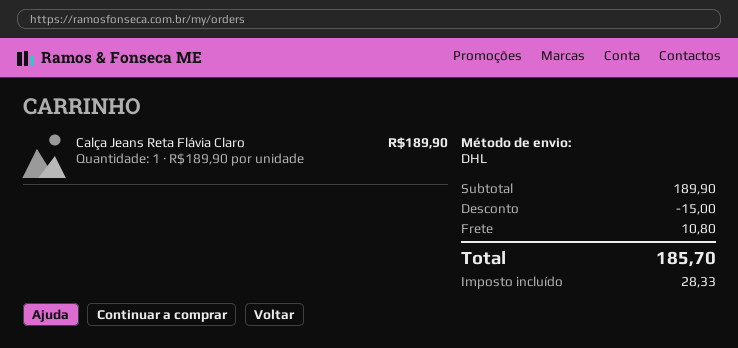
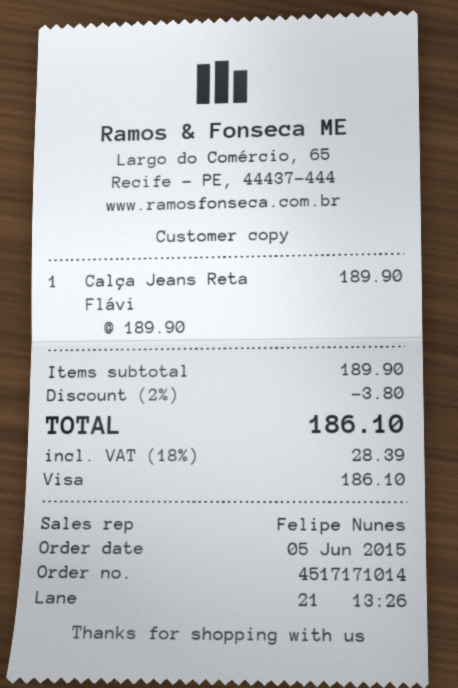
discount: 15.00 -> 3.80
shipping: 10.80 -> none
tax: 28.33 -> 28.39
total: 185.70 -> 186.10

